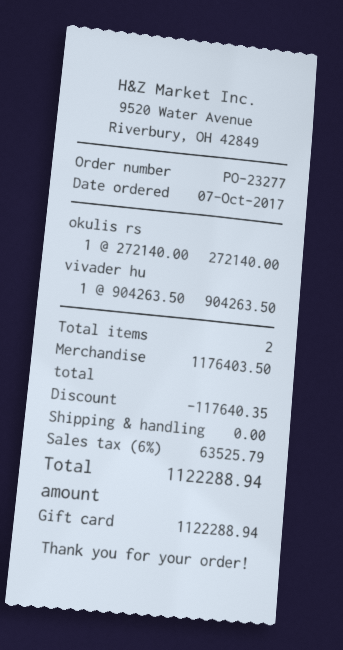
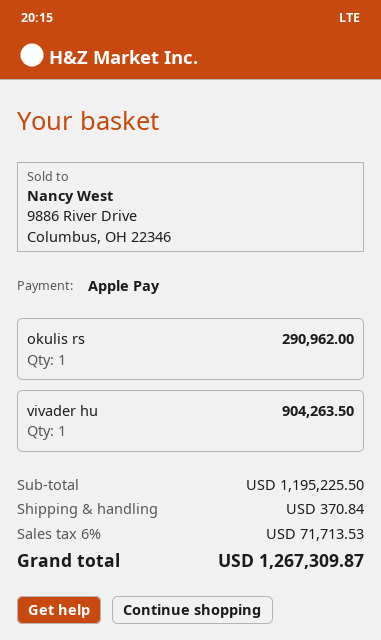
payment method: gift card -> Apple Pay
okulis rs: 1 for 272140.00 -> 1 for 290962.00
subtotal: 1176403.50 -> 1195225.50
discount: 117640.35 -> none
shipping: 0.00 -> 370.84
tax: 6% = 63525.79 -> 6% = 71713.53
total: 1122288.94 -> 1267309.87

